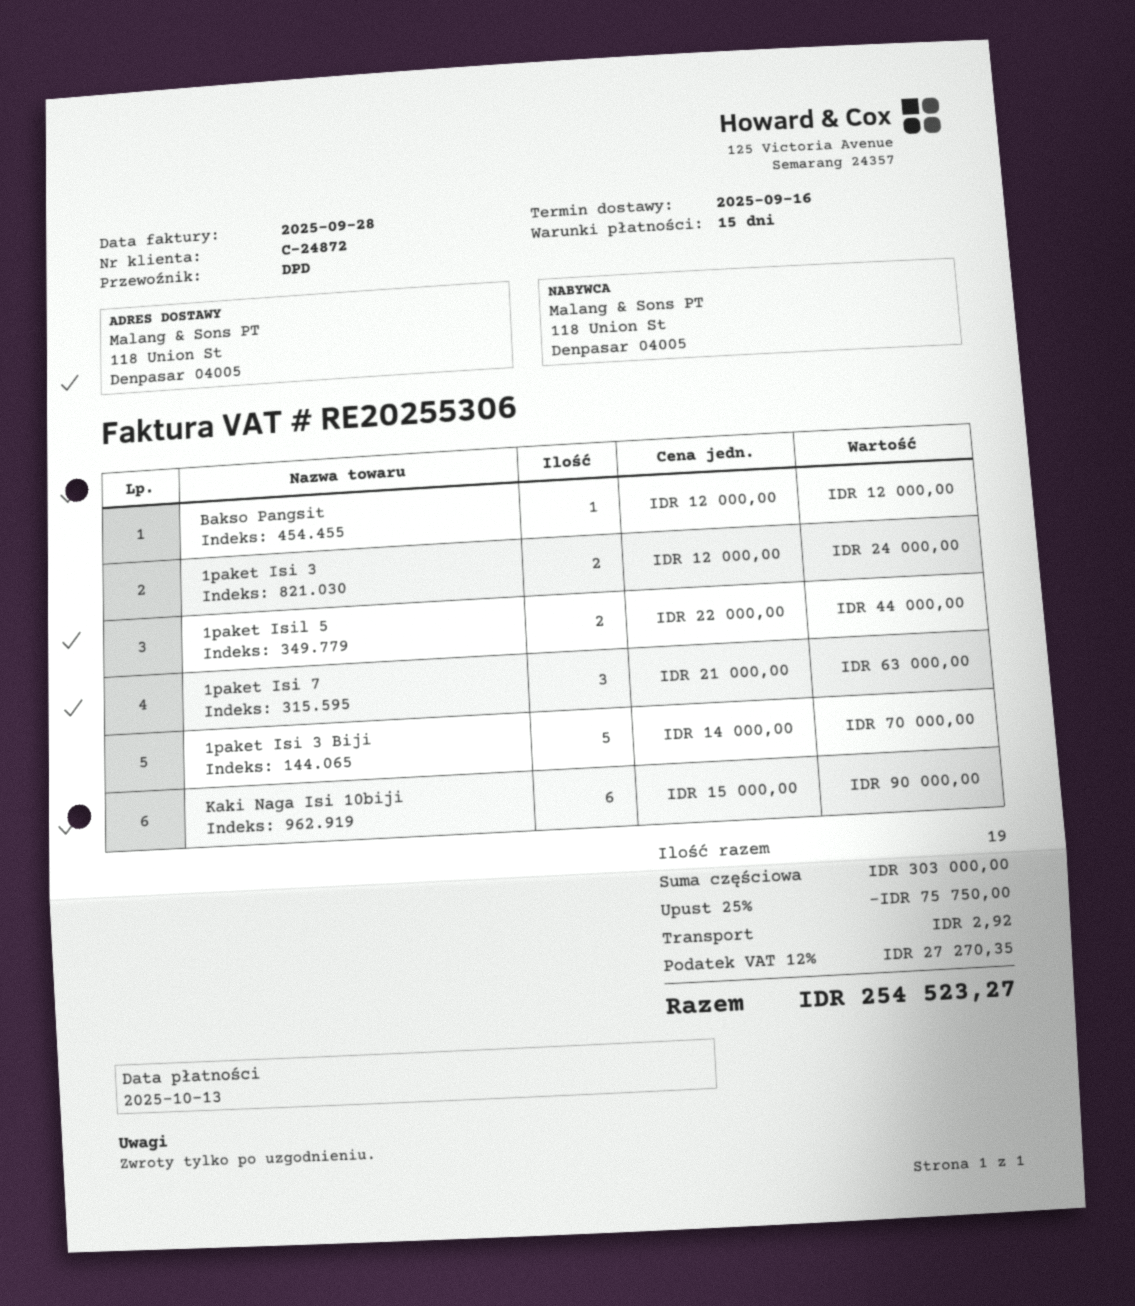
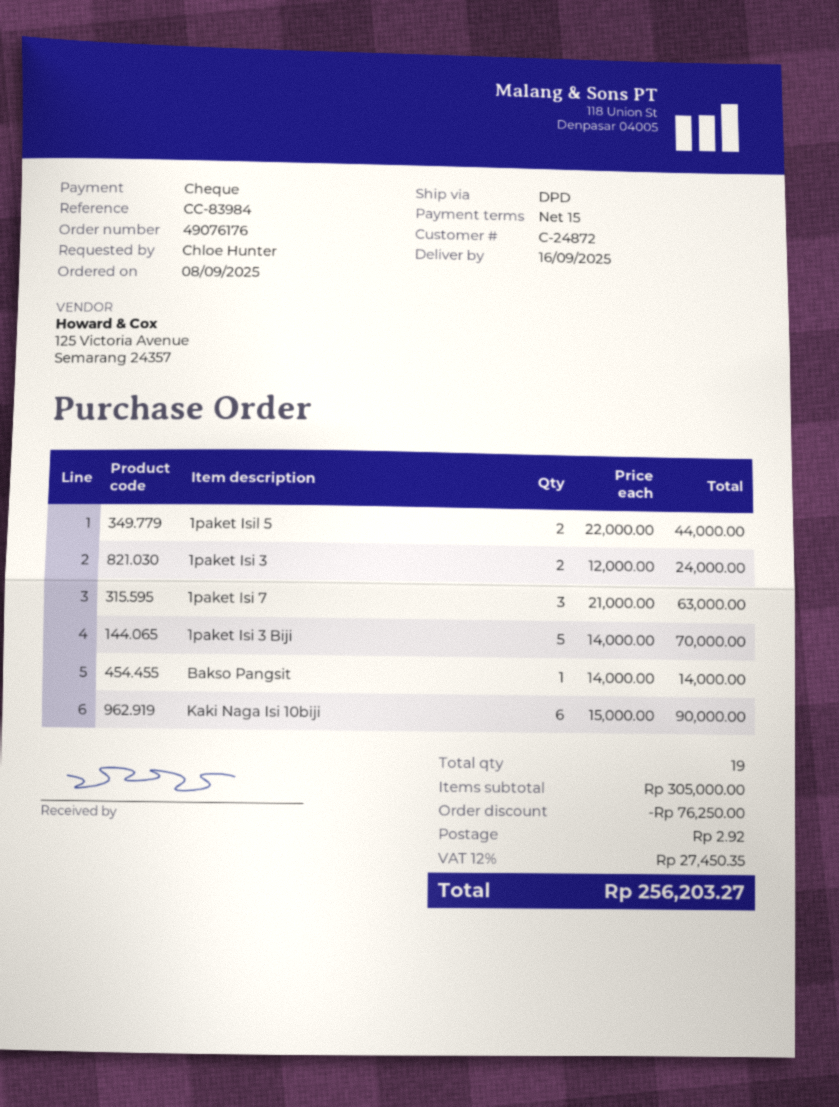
Bakso Pangsit: 1 x 12000.00 = 12000.00 -> 1 x 14000.00 = 14000.00
subtotal: 303000.00 -> 305000.00
discount: 75750.00 -> 76250.00
tax: 12% = 27270.35 -> 12% = 27450.35
total: 254523.27 -> 256203.27

